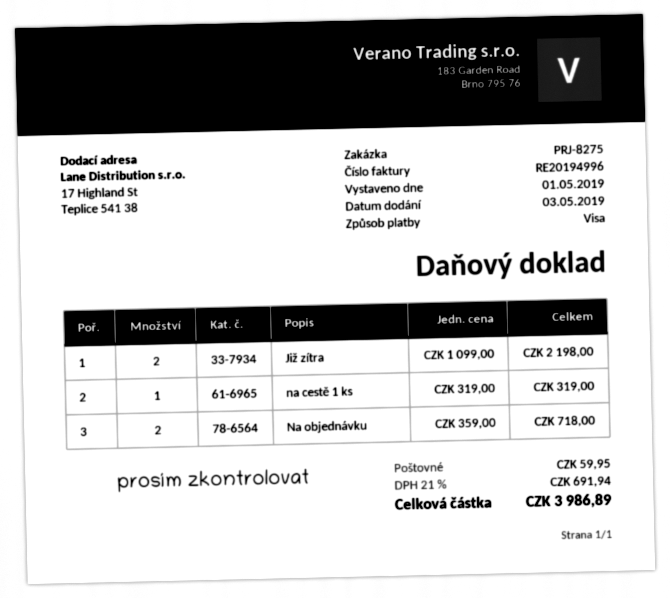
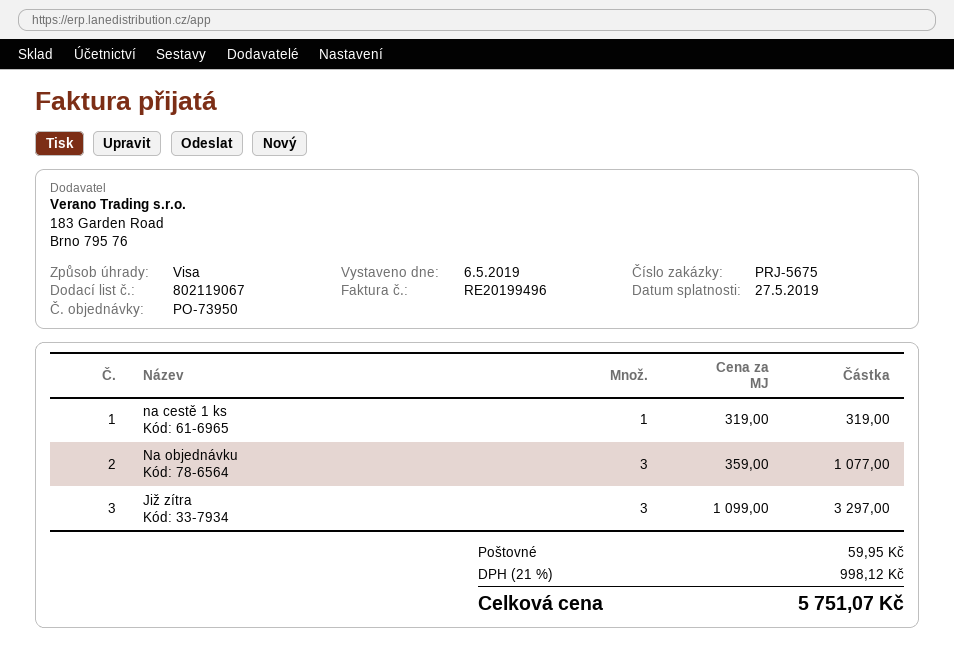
invoice number: RE20194996 -> RE20199496
invoice date: 2019-05-01 -> 2019-05-06
reference: PRJ-8275 -> PRJ-5675
Již zítra: 2 x 1099.00 = 2198.00 -> 3 x 1099.00 = 3297.00
Na objednávku: 2 x 359.00 = 718.00 -> 3 x 359.00 = 1077.00
tax: 21% = 691.94 -> 21% = 998.12
total: 3986.89 -> 5751.07

